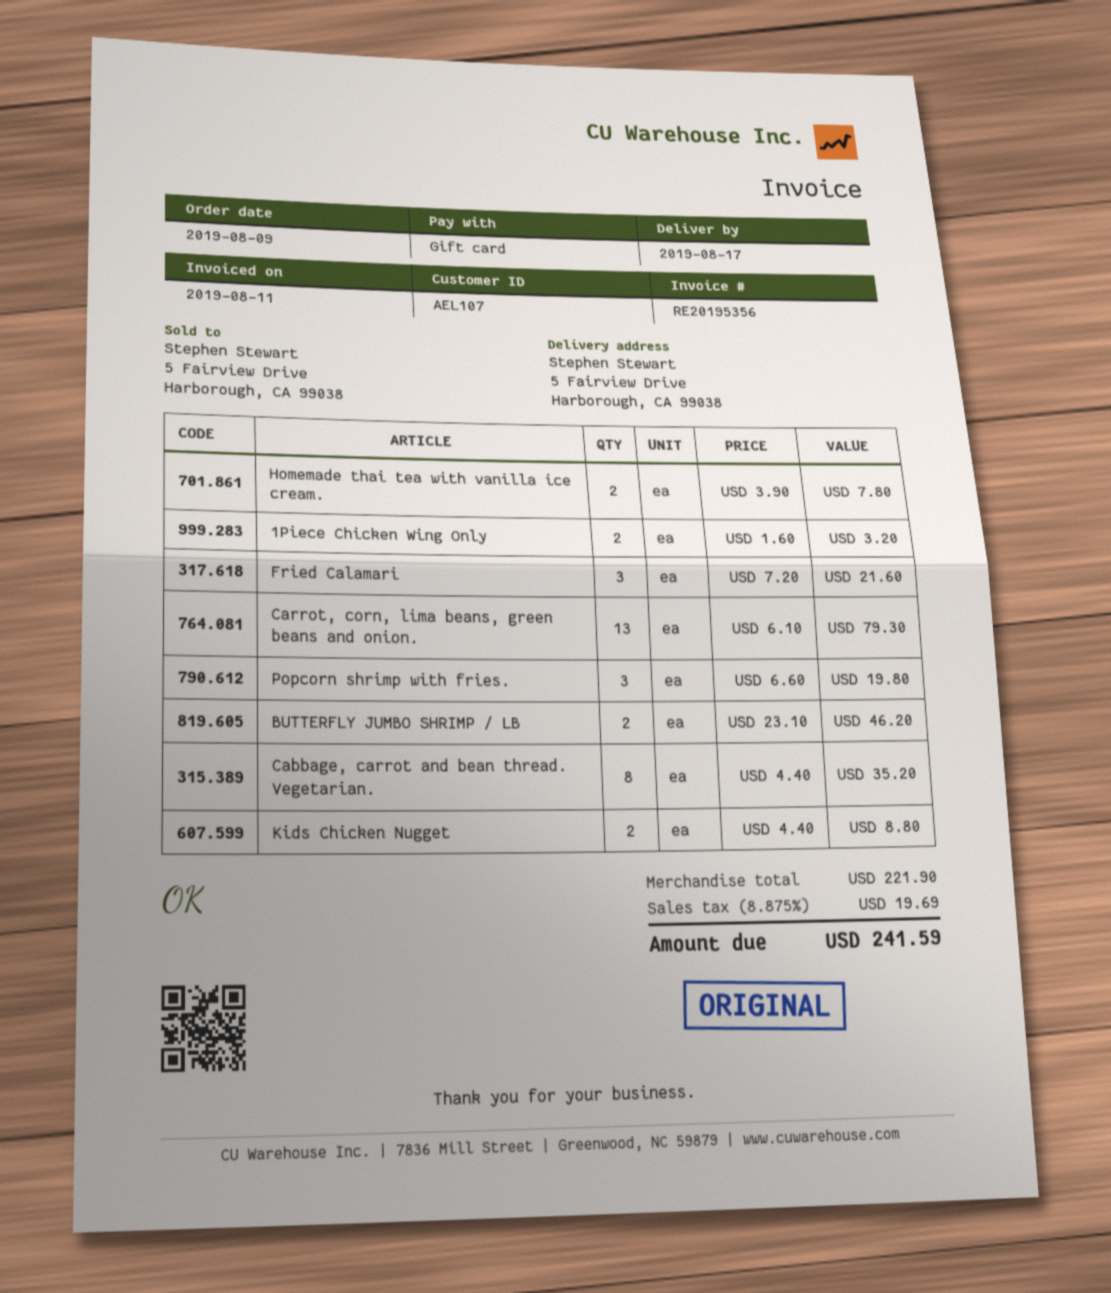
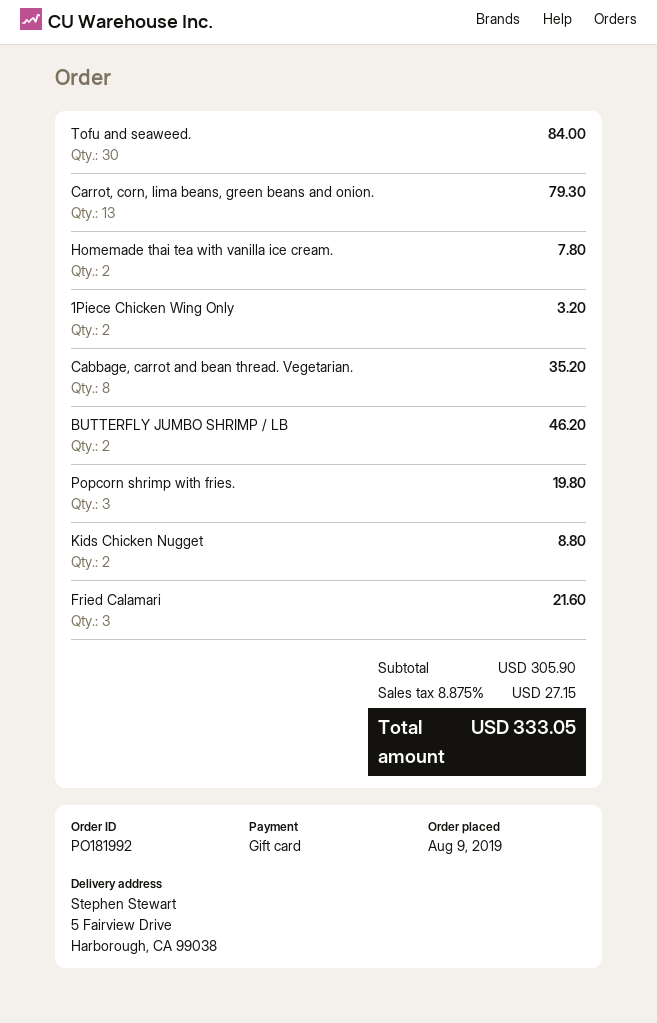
Tofu and seaweed.: none -> 30 for 84.00
subtotal: 221.90 -> 305.90
tax: 8.875% = 19.69 -> 8.875% = 27.15
total: 241.59 -> 333.05

